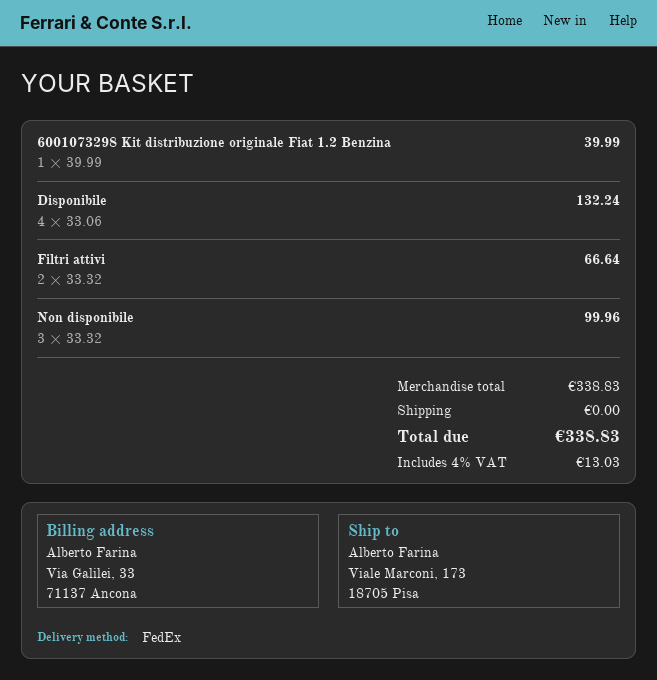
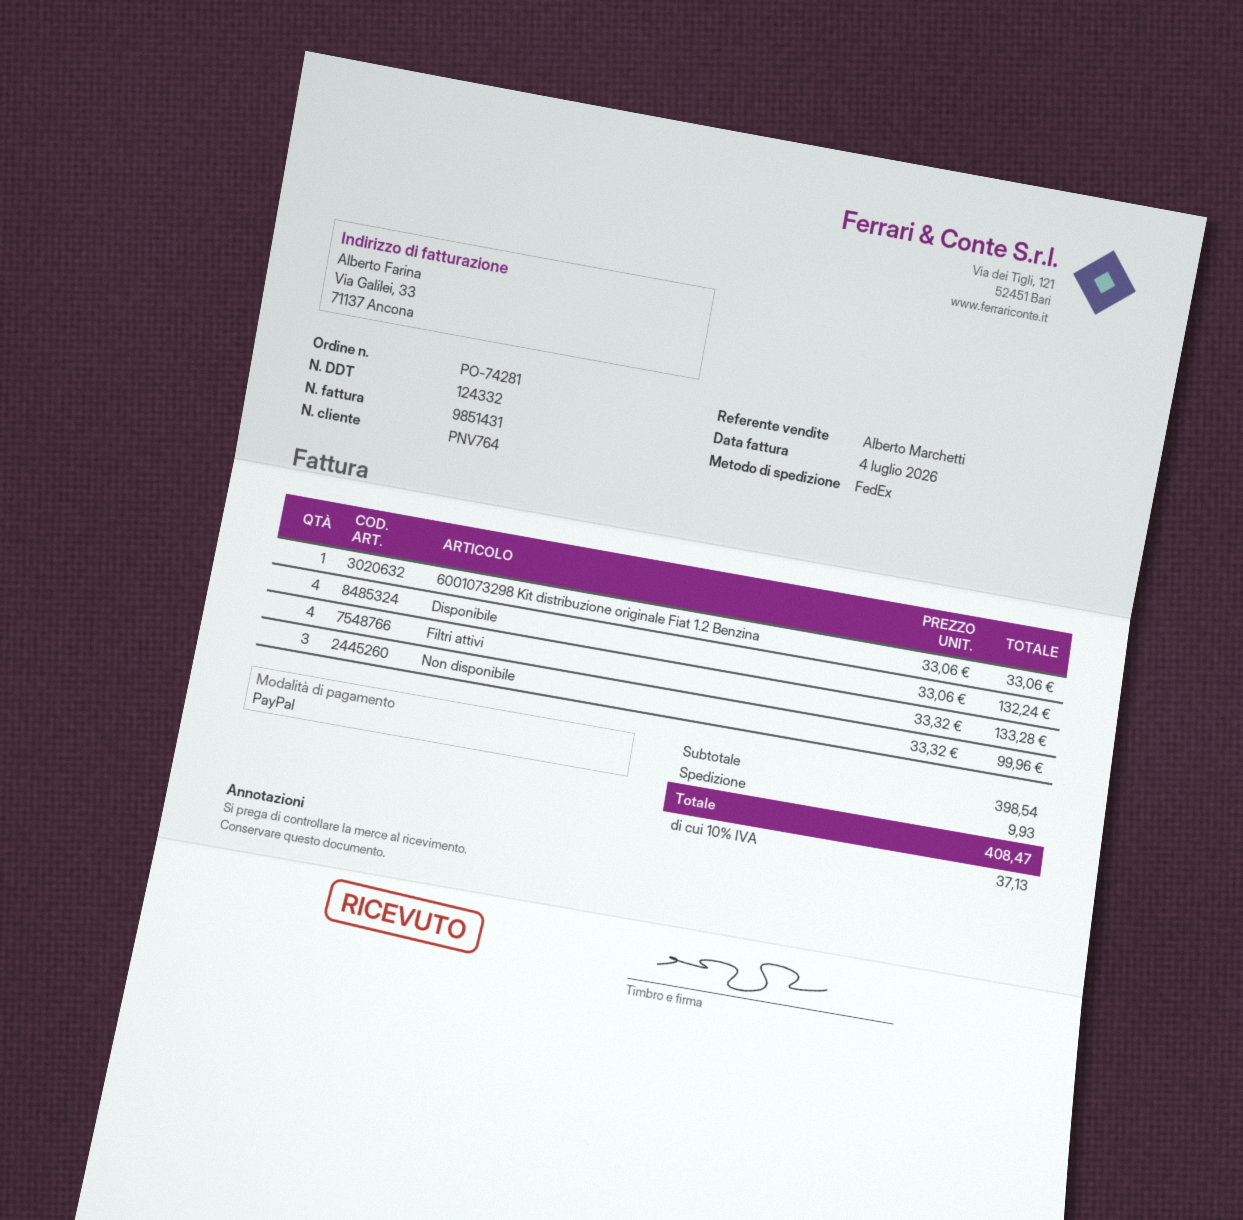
6001073298 Kit distribuzione originale Fiat 1.2 Benzina: 1 x 39.99 = 39.99 -> 1 x 33.06 = 33.06
Filtri attivi: 2 x 33.32 = 66.64 -> 4 x 33.32 = 133.28
subtotal: 338.83 -> 398.54
shipping: 0.00 -> 9.93
tax: 4% = 13.03 -> 10% = 37.13
total: 338.83 -> 408.47

